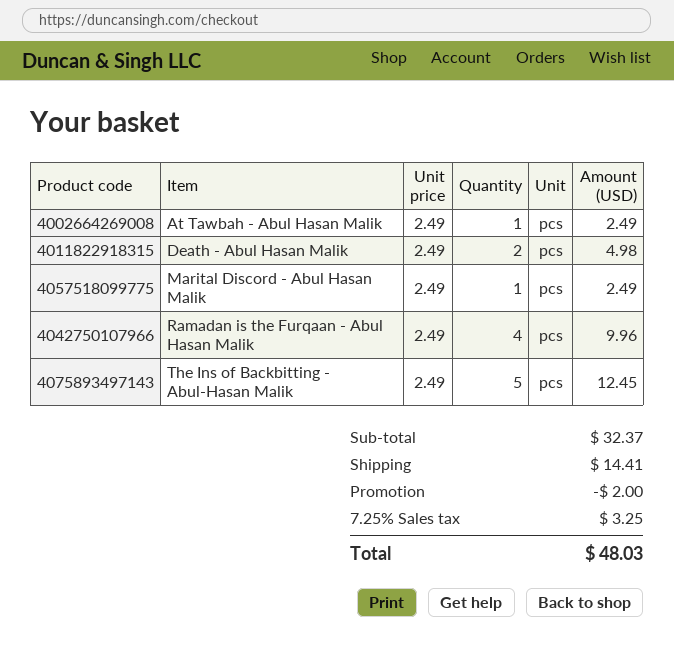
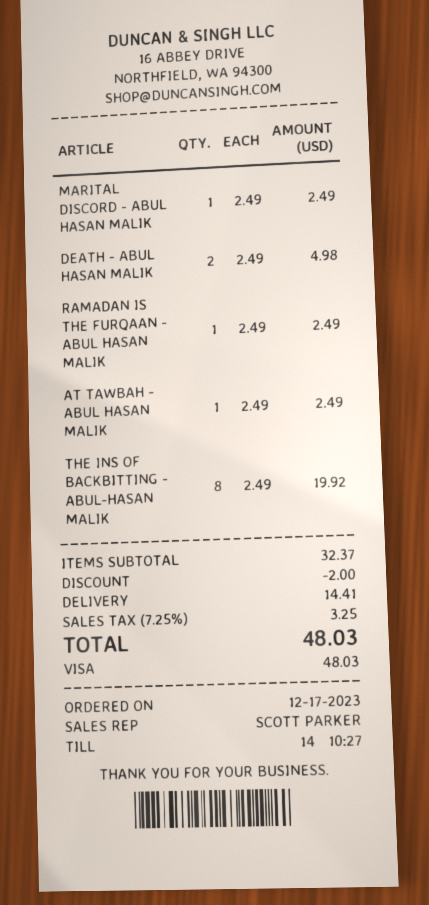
Ramadan is the Furqaan - Abul Hasan Malik: 4 x 2.49 = 9.96 -> 1 x 2.49 = 2.49
The Ins of Backbitting - Abul-Hasan Malik: 5 x 2.49 = 12.45 -> 8 x 2.49 = 19.92

